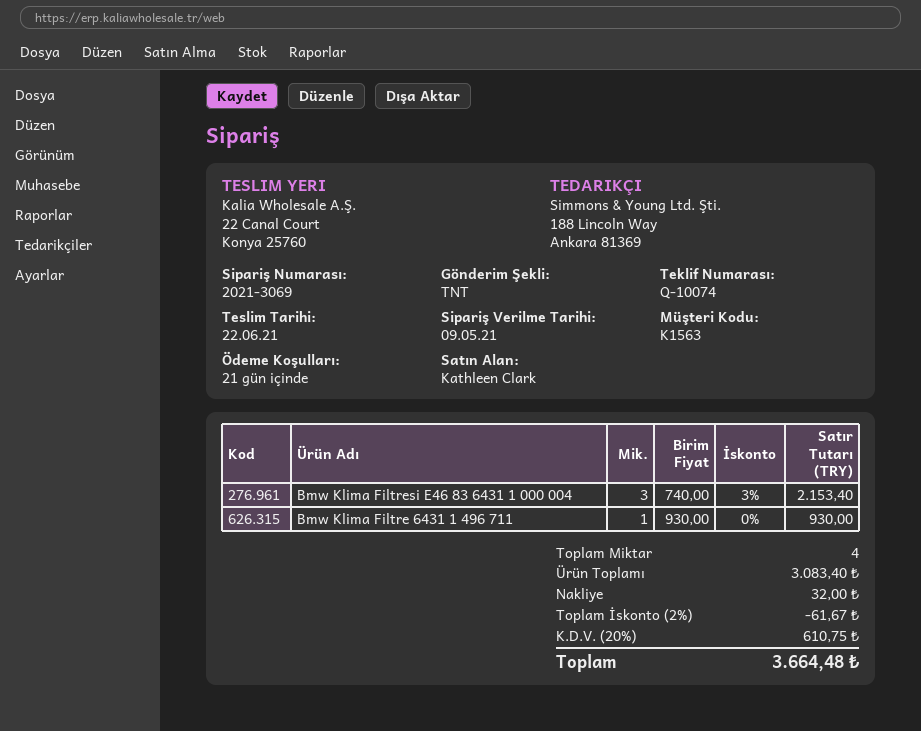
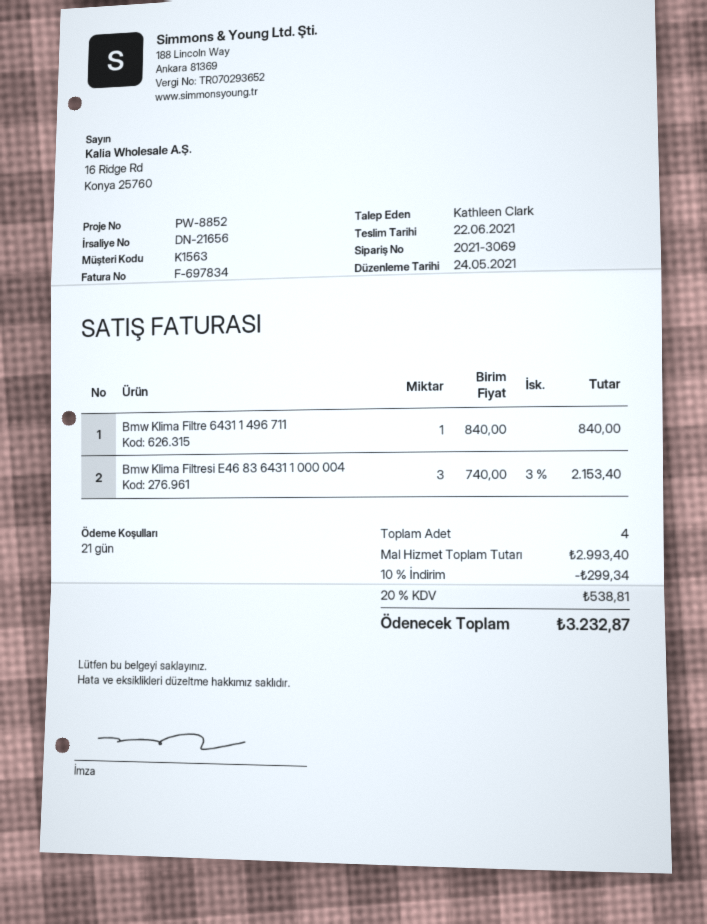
Bmw Klima Filtre 6431 1 496 711: 1 x 930.00 = 930.00 -> 1 x 840.00 = 840.00
subtotal: 3083.40 -> 2993.40
discount: 2% = 61.67 -> 10% = 299.34
shipping: 32.00 -> none
tax: 20% = 610.75 -> 20% = 538.81
total: 3664.48 -> 3232.87

